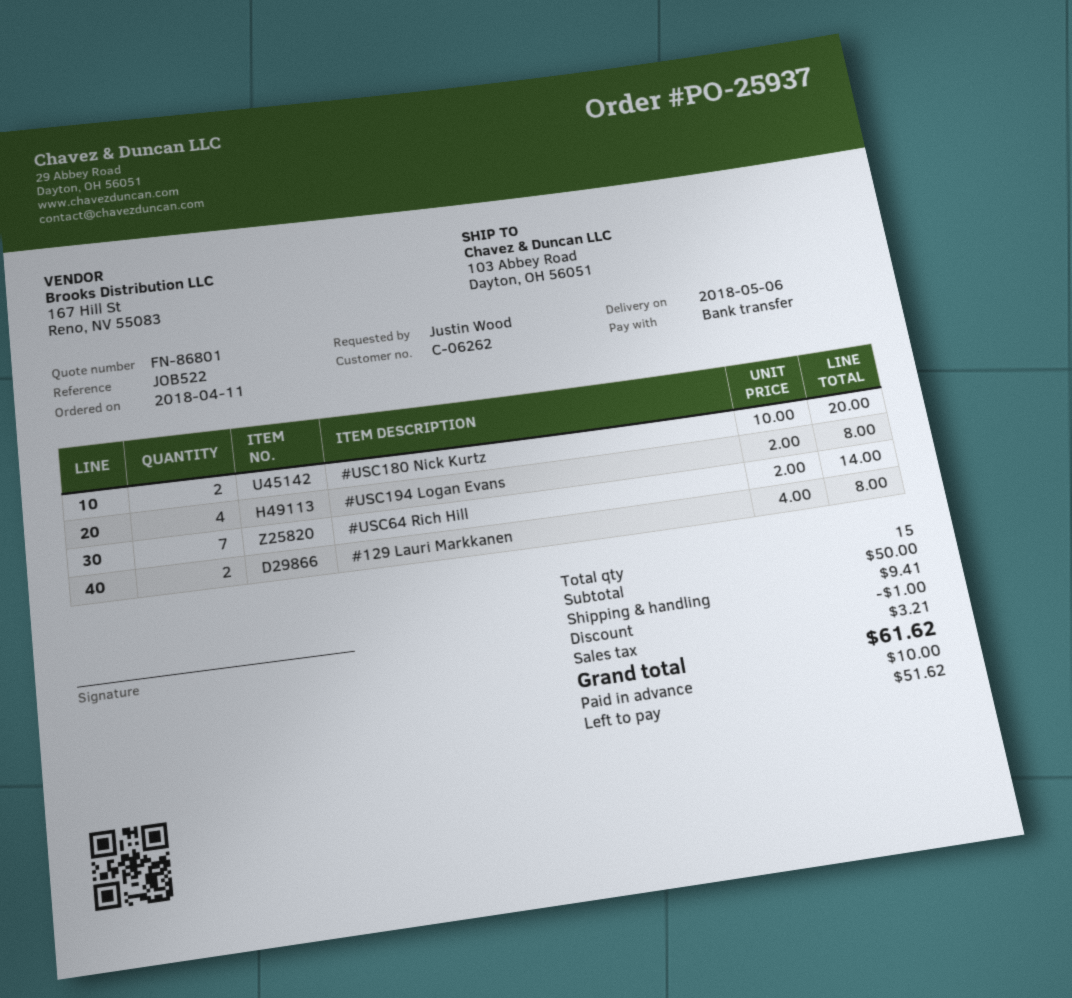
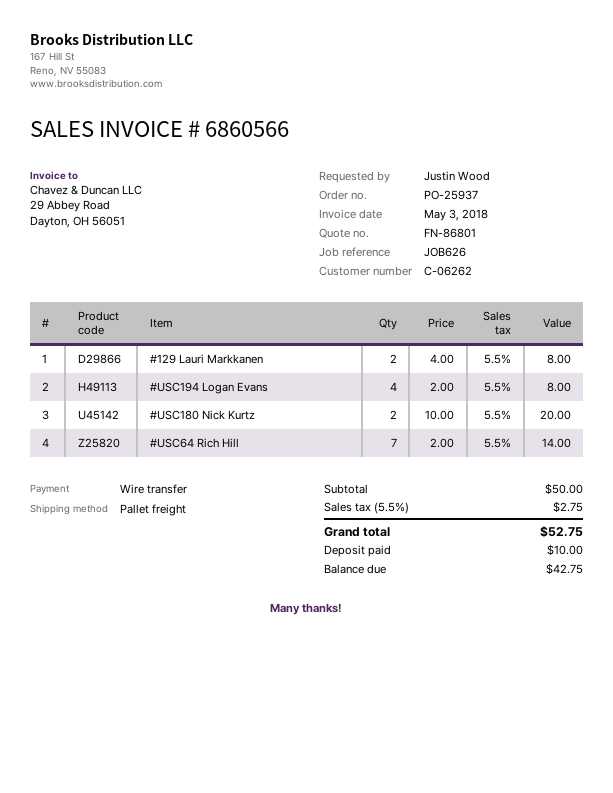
reference: JOB522 -> JOB626
discount: 1.00 -> none
shipping: 9.41 -> none
tax: 3.21 -> 2.75
total: 61.62 -> 52.75
balance: 51.62 -> 42.75

